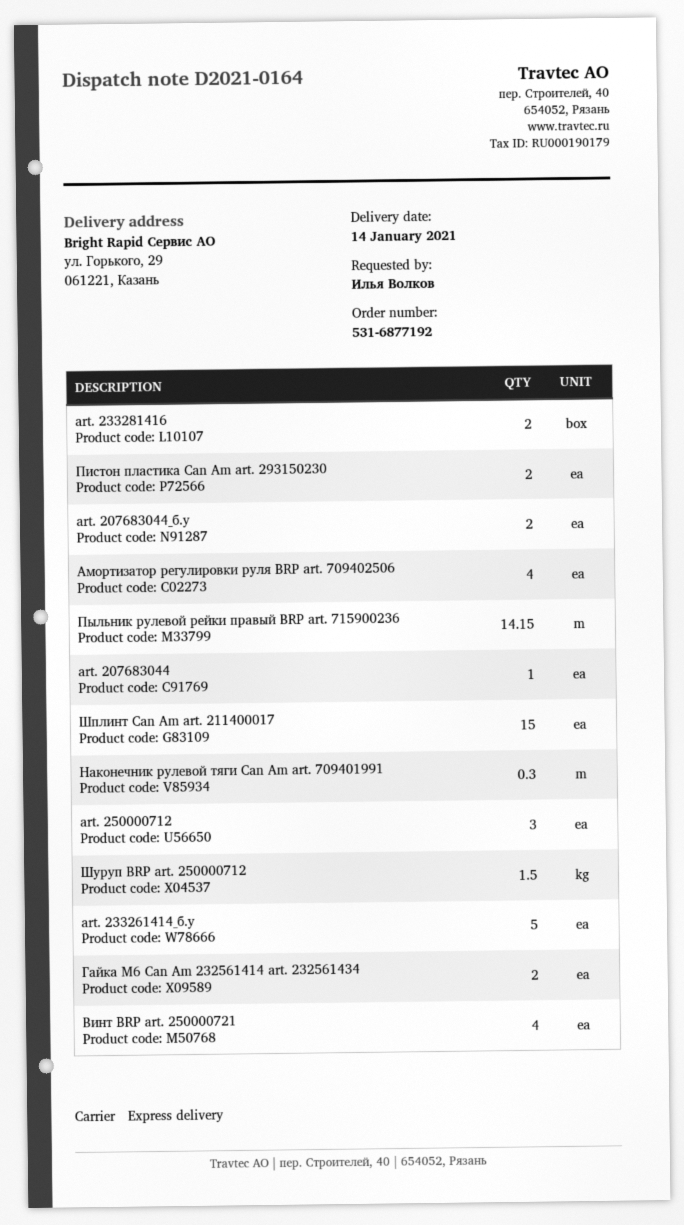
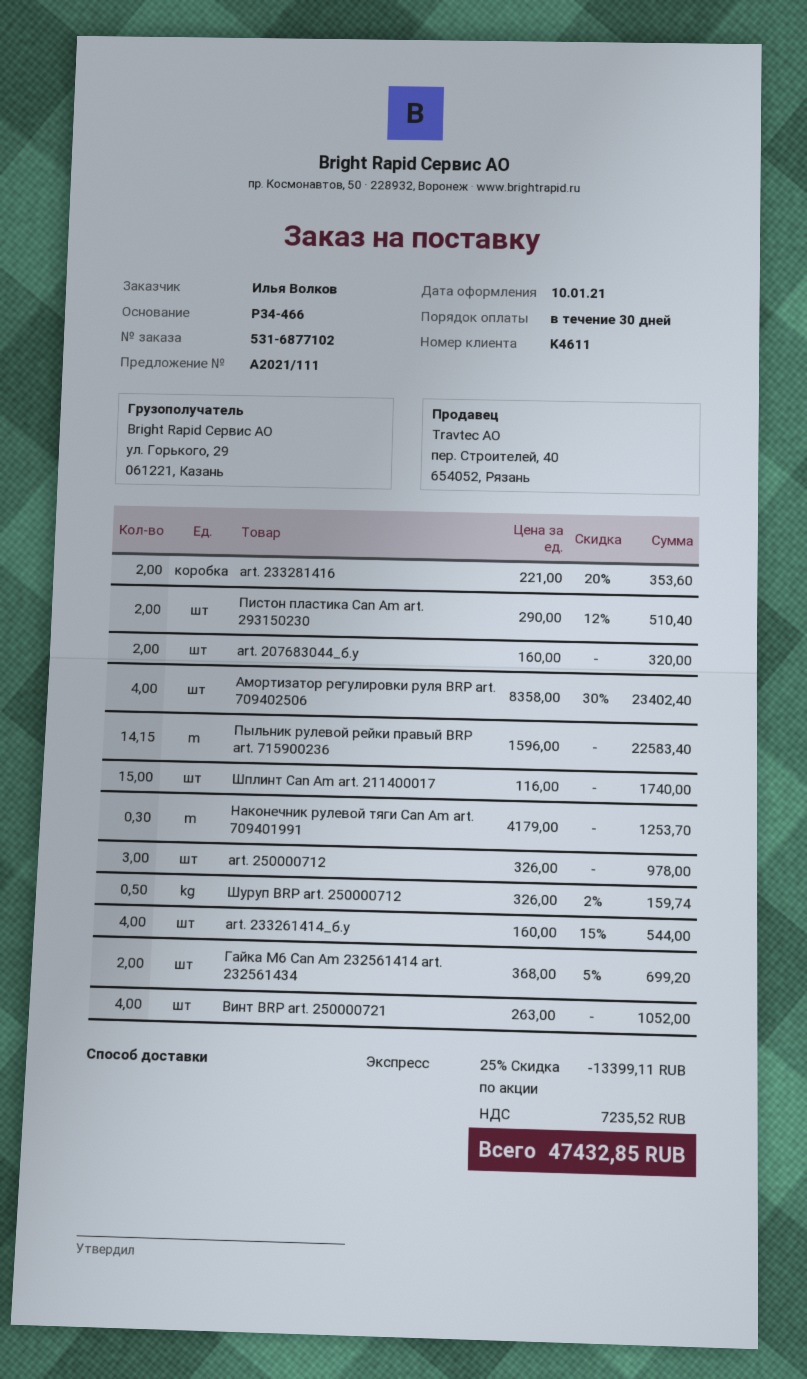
order number: 531-6877192 -> 531-6877102
art. 207683044: 1 -> none
Шуруп BRP art. 250000712: 1.5 -> 0.5
art. 233261414_б.у: 5 -> 4

